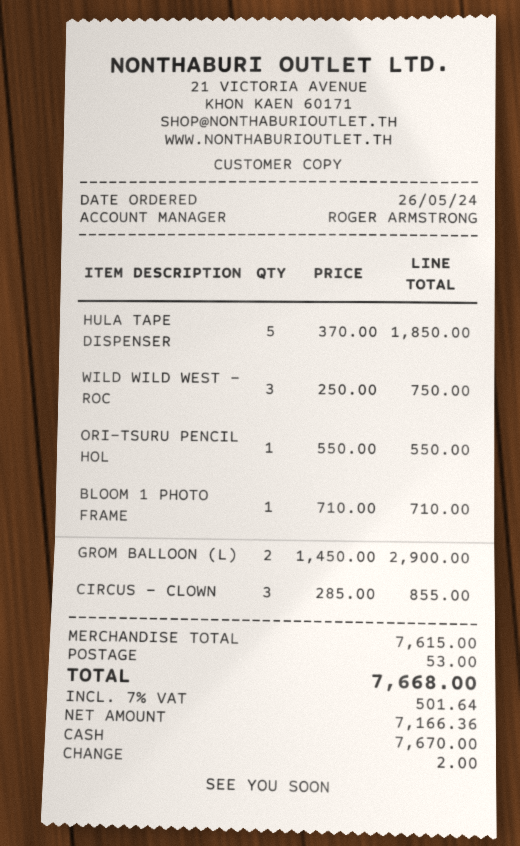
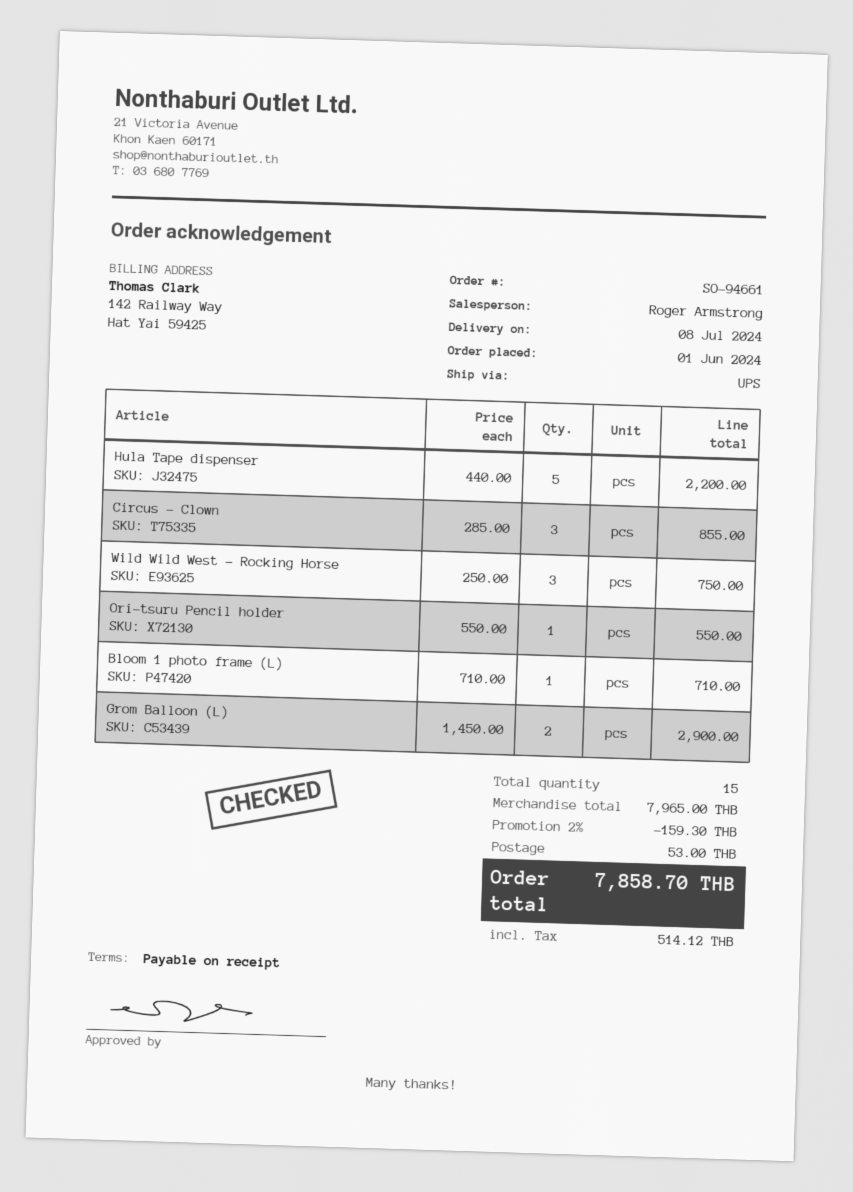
order date: 2024-05-26 -> 2024-06-01
HULA TAPE DISPENSER: 5 x 370.00 = 1850.00 -> 5 x 440.00 = 2200.00
subtotal: 7615.00 -> 7965.00
discount: none -> 2% = 159.30
tax: 501.64 -> 514.12
total: 7668.00 -> 7858.70

